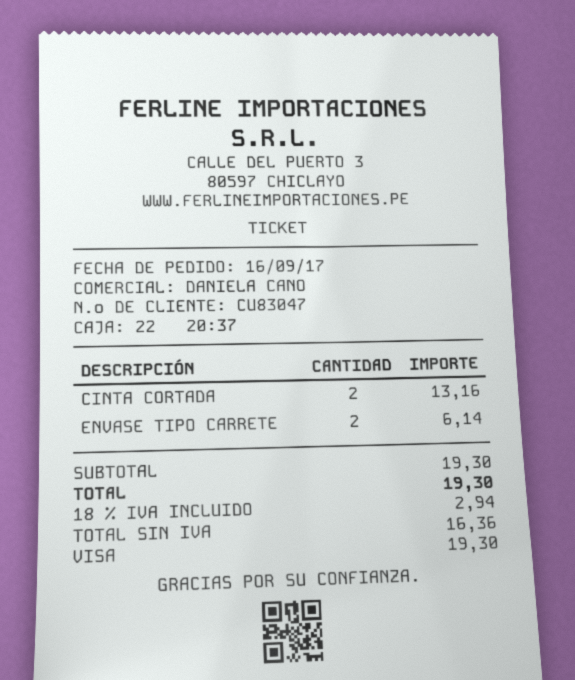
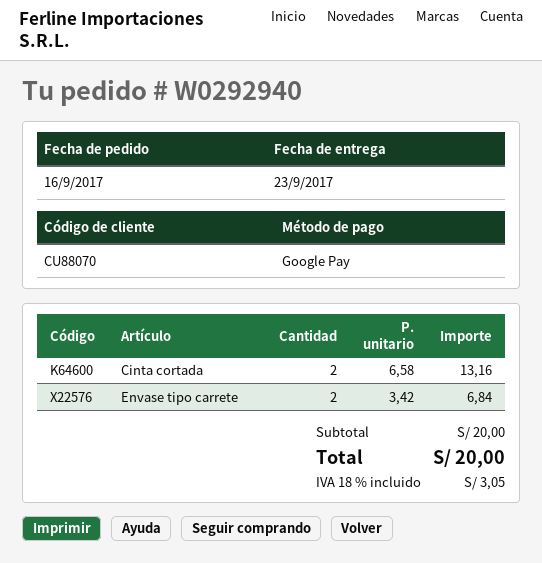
customer number: CU83047 -> CU88070
payment method: Visa -> Google Pay
ENVASE TIPO CARRETE: 2 for 6.14 -> 2 for 6.84
subtotal: 19.30 -> 20.00
tax: 18% = 2.94 -> 18% = 3.05
total: 19.30 -> 20.00

